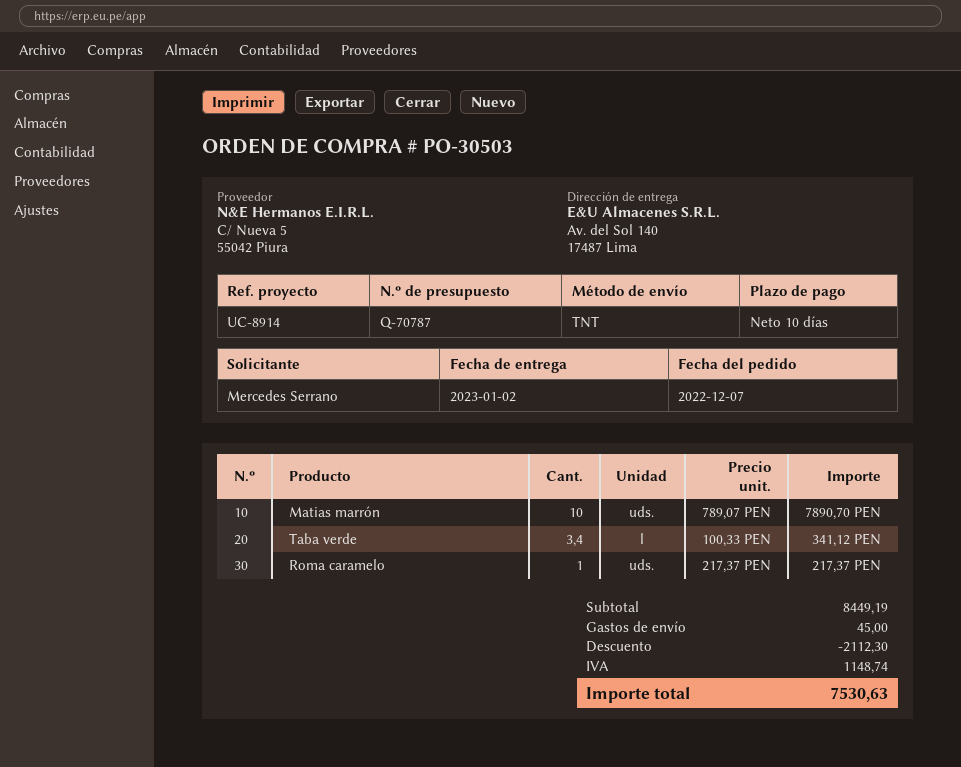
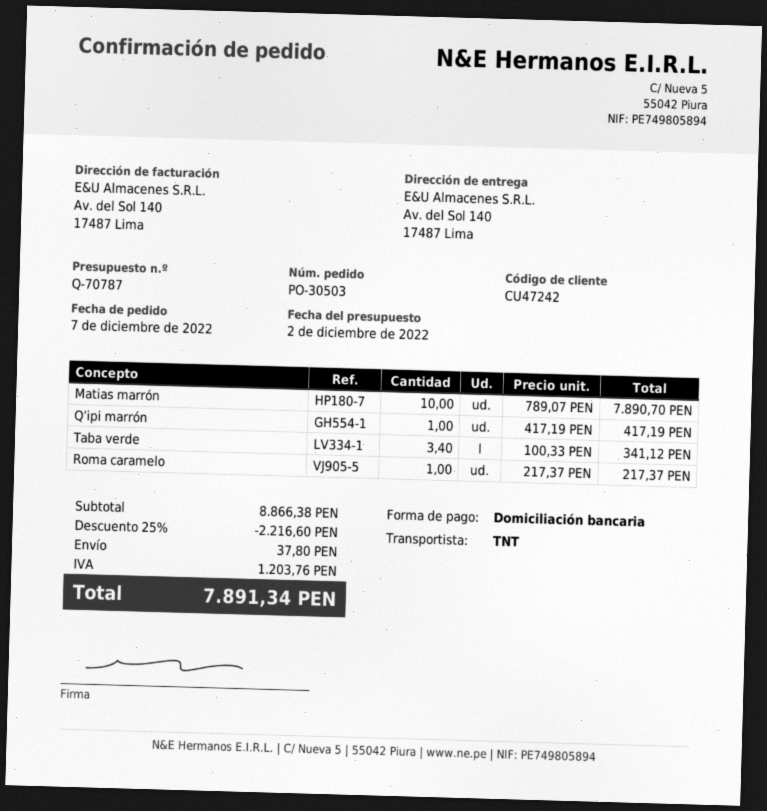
Q’ipi marrón: none -> 1 x 417.19 = 417.19
subtotal: 8449.19 -> 8866.38
discount: 2112.30 -> 2216.60
shipping: 45.00 -> 37.80
tax: 1148.74 -> 1203.76
total: 7530.63 -> 7891.34

